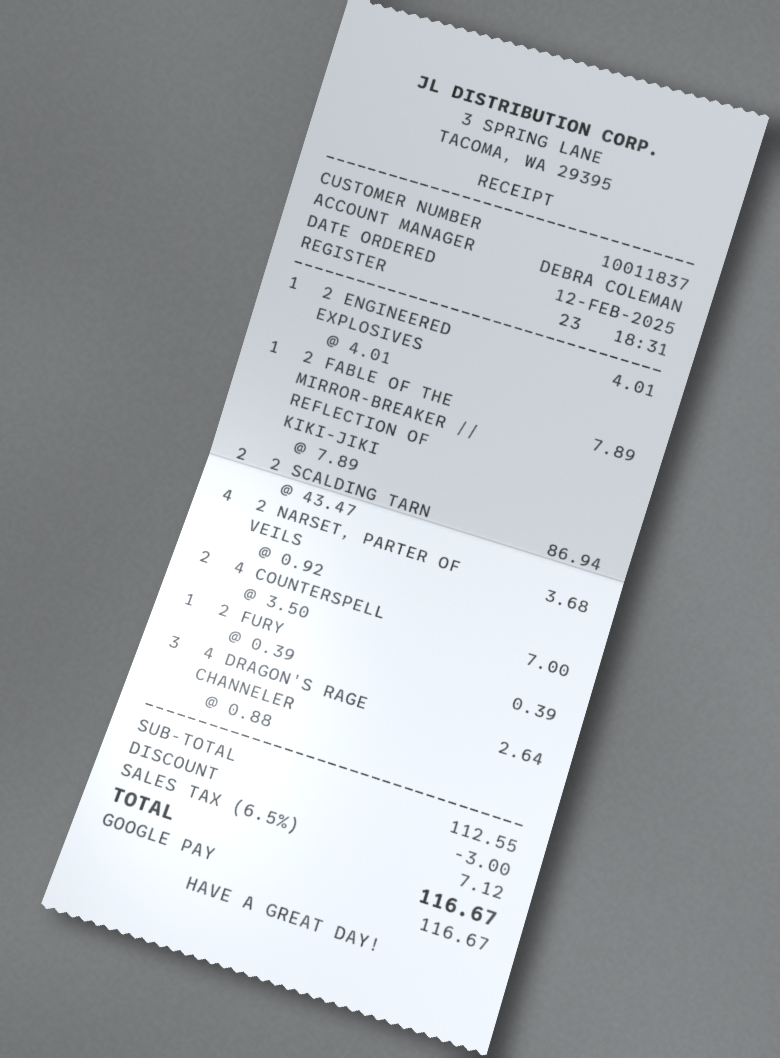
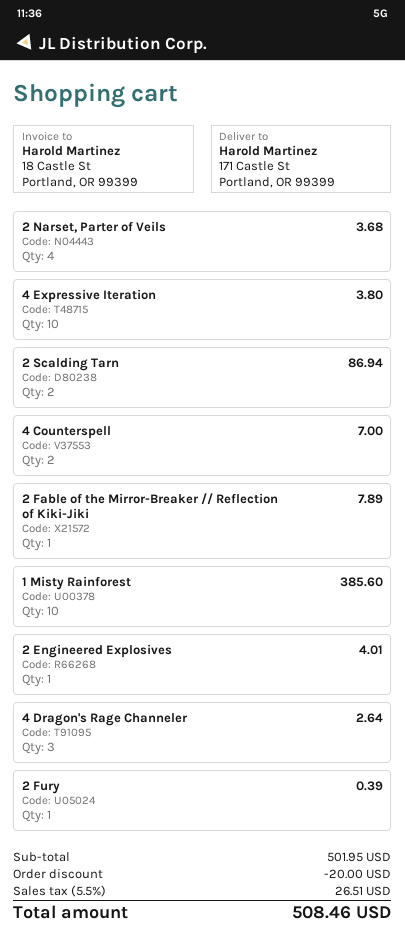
4 Expressive Iteration: none -> 10 for 3.80
1 Misty Rainforest: none -> 10 for 385.60
subtotal: 112.55 -> 501.95
discount: 3.00 -> 20.00
tax: 6.5% = 7.12 -> 5.5% = 26.51
total: 116.67 -> 508.46

